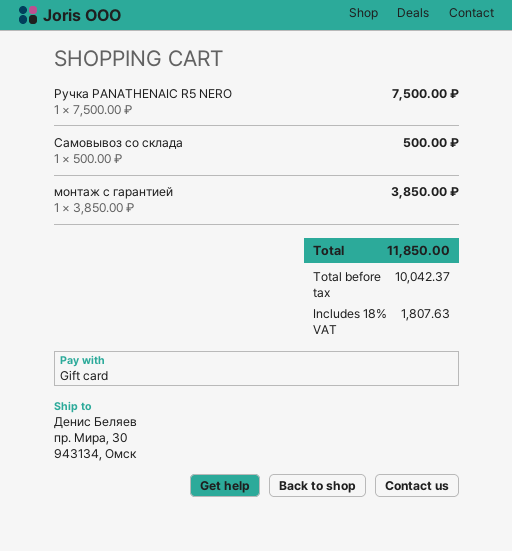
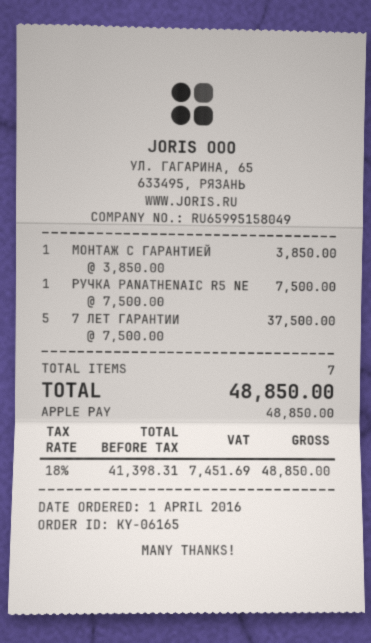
payment method: gift card -> Apple Pay
Самовывоз со склада: 1 x 500.00 = 500.00 -> none
7 ЛЕТ ГАРАНТИИ: none -> 5 x 7500.00 = 37500.00
net: 10042.37 -> 41398.31
tax: 18% = 1807.63 -> 18% = 7451.69
total: 11850.00 -> 48850.00

